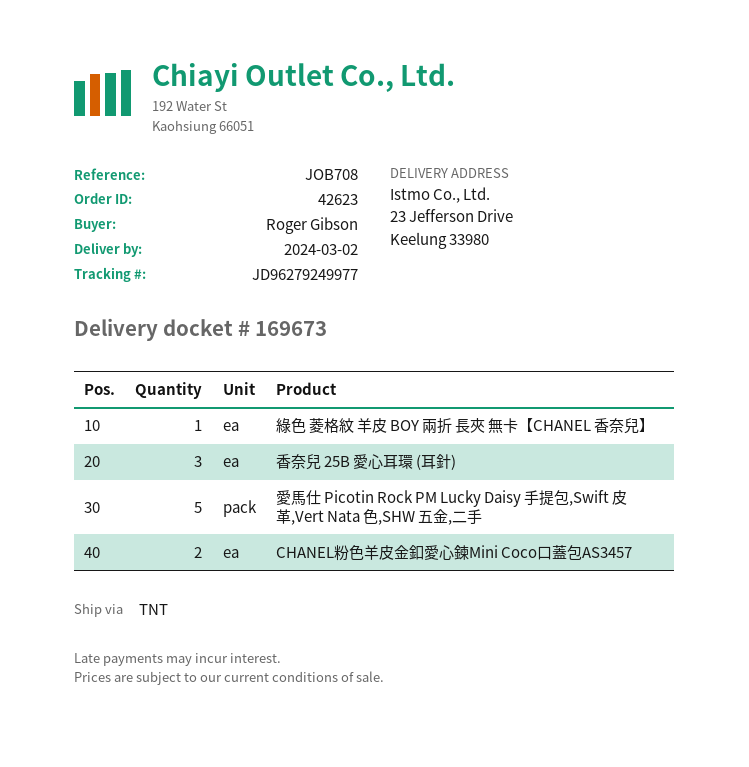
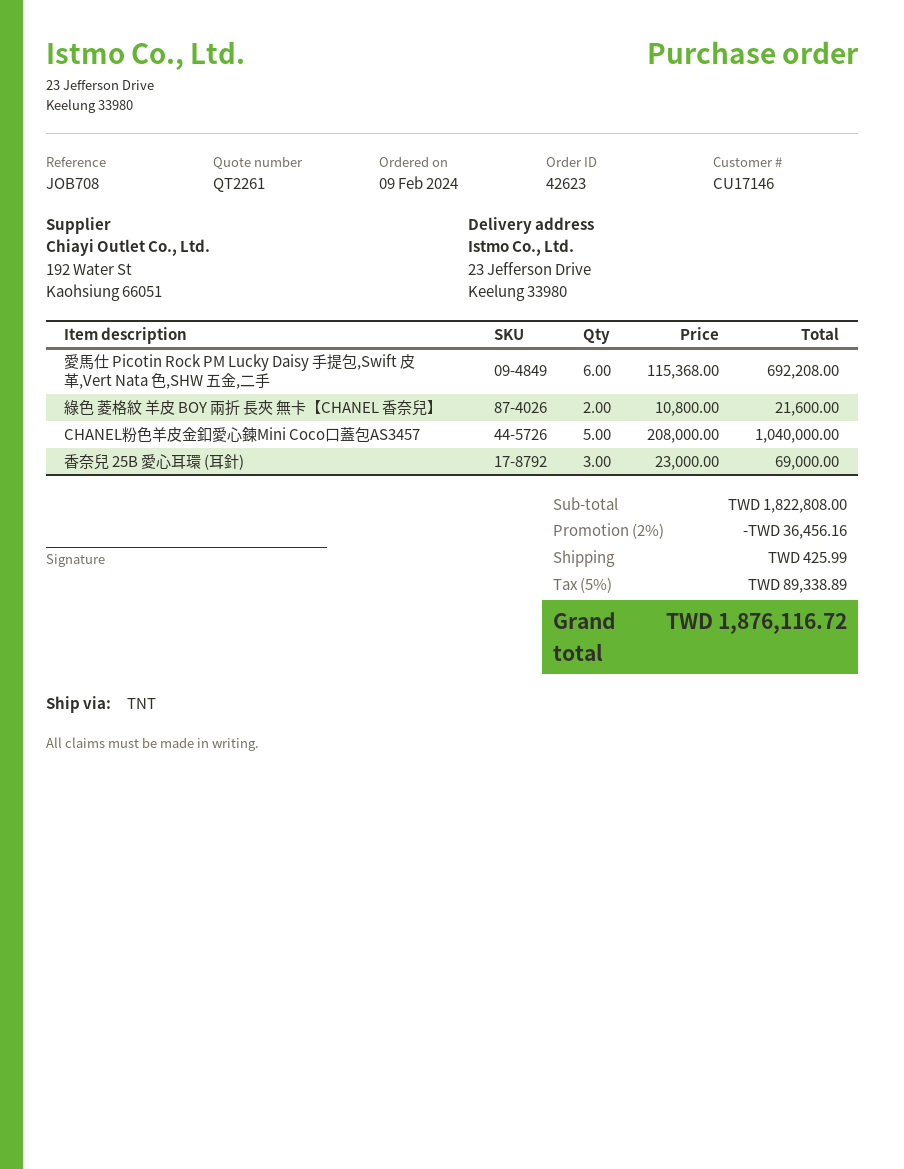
綠色 菱格紋 羊皮 BOY 兩折 長夾 無卡【CHANEL 香奈兒】: 1 -> 2
愛馬仕 Picotin Rock PM Lucky Daisy 手提包,Swift 皮革,Vert Nata 色,SHW 五金,二手: 5 -> 6
CHANEL粉色羊皮金釦愛心鍊Mini Coco口蓋包AS3457: 2 -> 5

